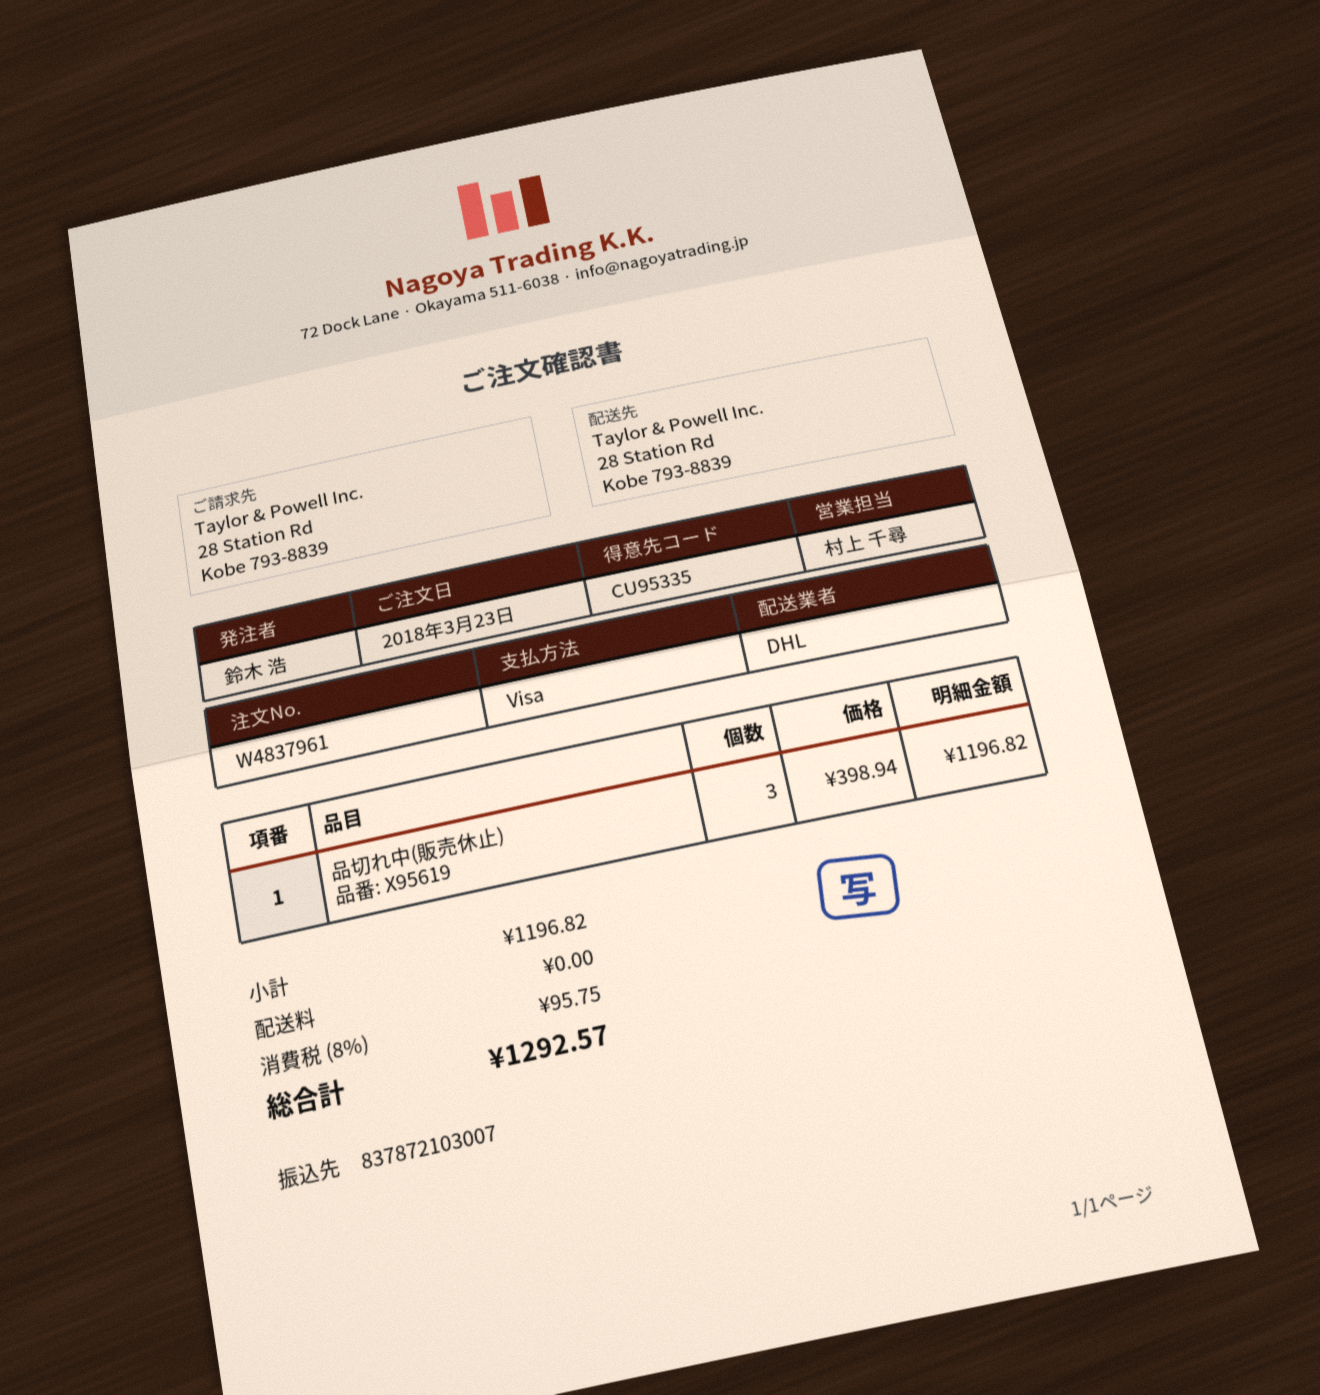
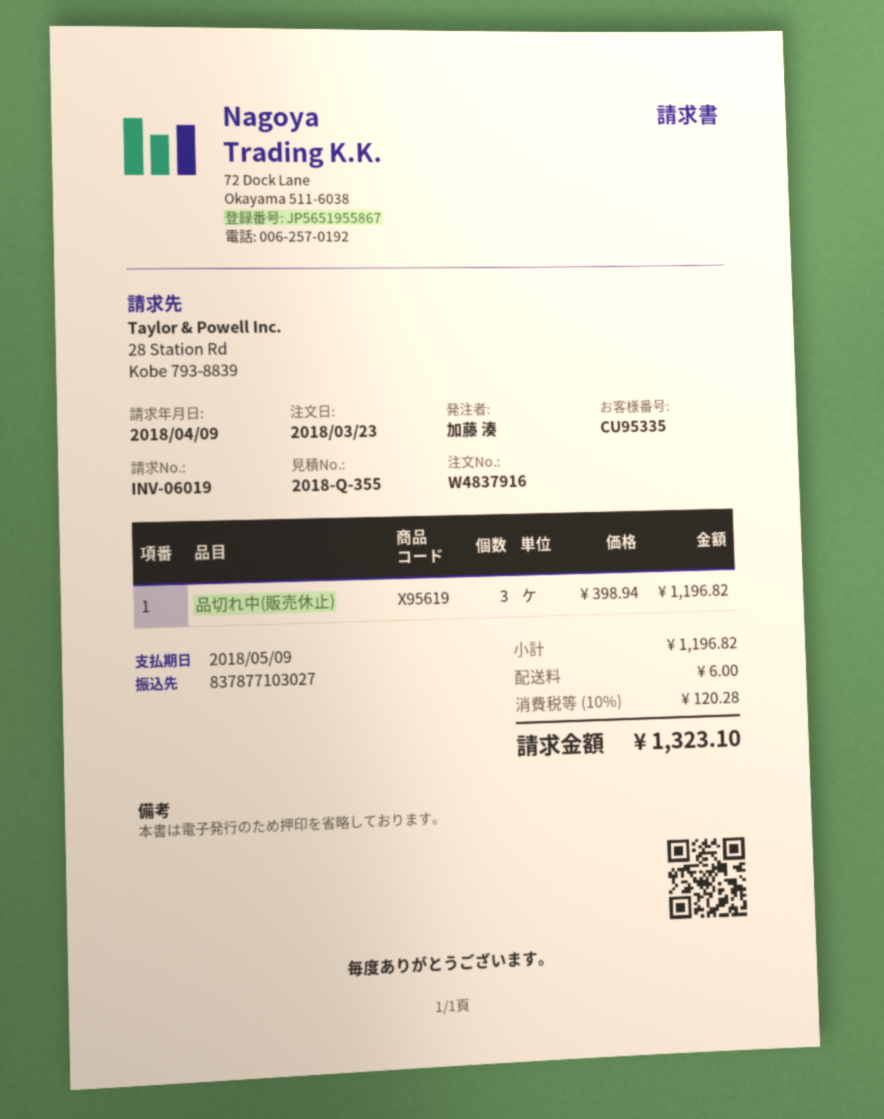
order number: W4837961 -> W4837916
ordered by: 鈴木 浩 -> 加藤 湊
bank account: 837872103007 -> 837877103027
shipping: 0.00 -> 6.00
tax: 8% = 95.75 -> 10% = 120.28
total: 1292.57 -> 1323.10

